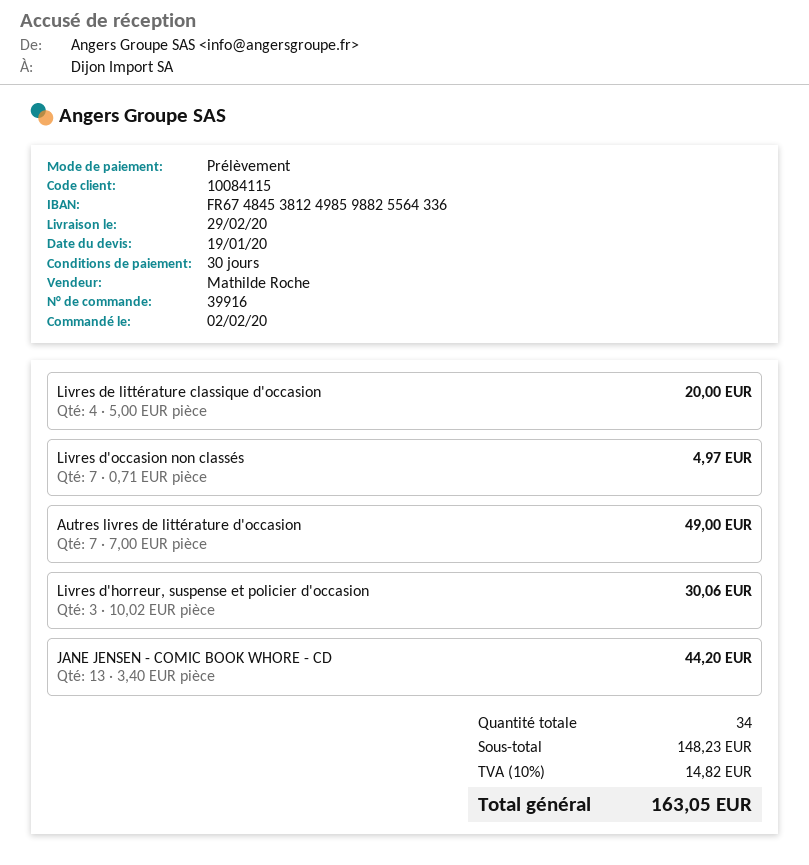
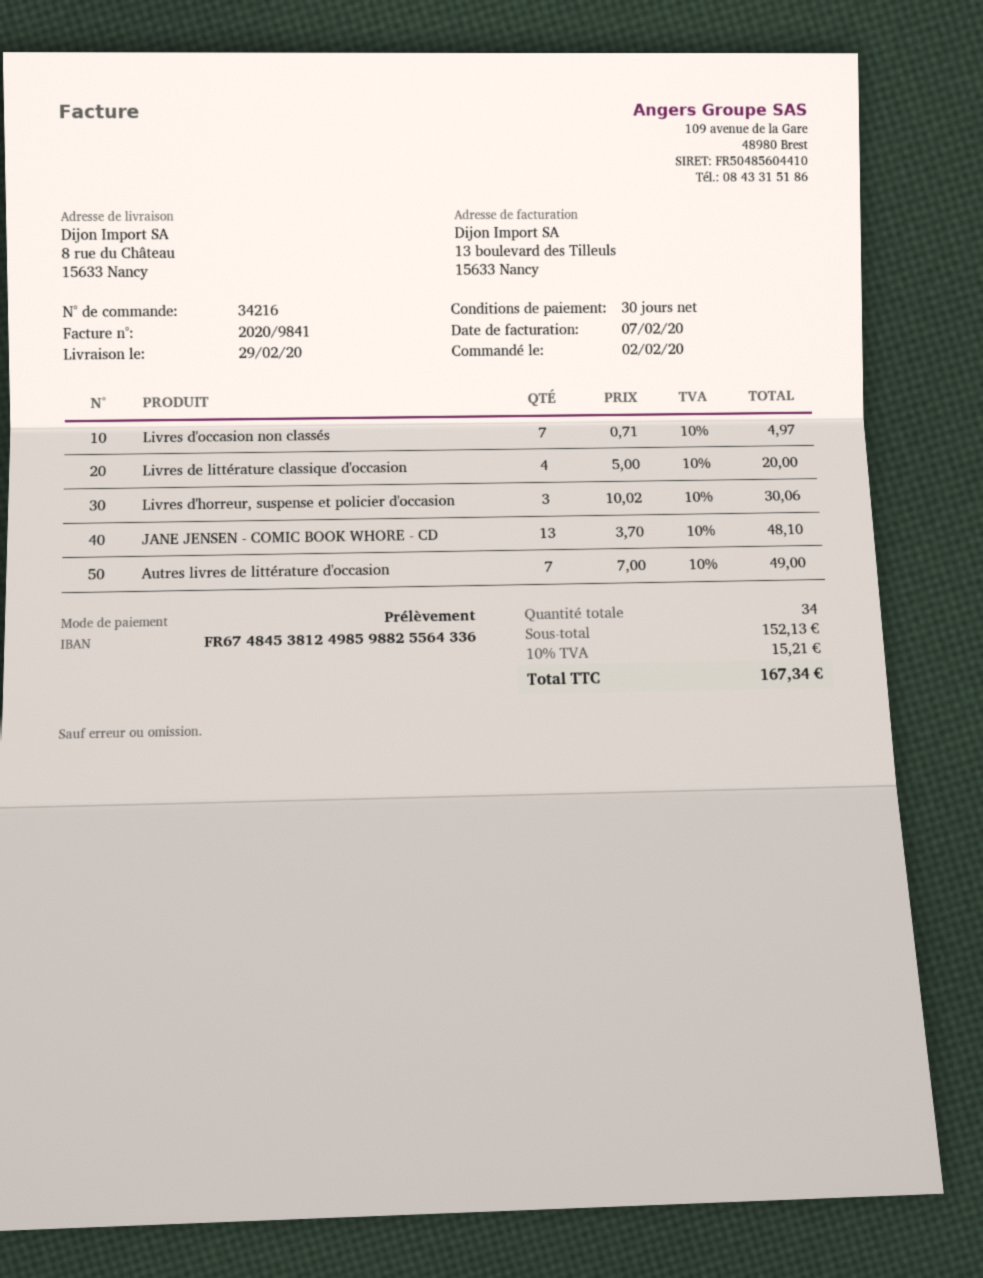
order number: 39916 -> 34216
JANE JENSEN - COMIC BOOK WHORE - CD: 13 x 3.40 = 44.20 -> 13 x 3.70 = 48.10
subtotal: 148.23 -> 152.13
tax: 10% = 14.82 -> 10% = 15.21
total: 163.05 -> 167.34

